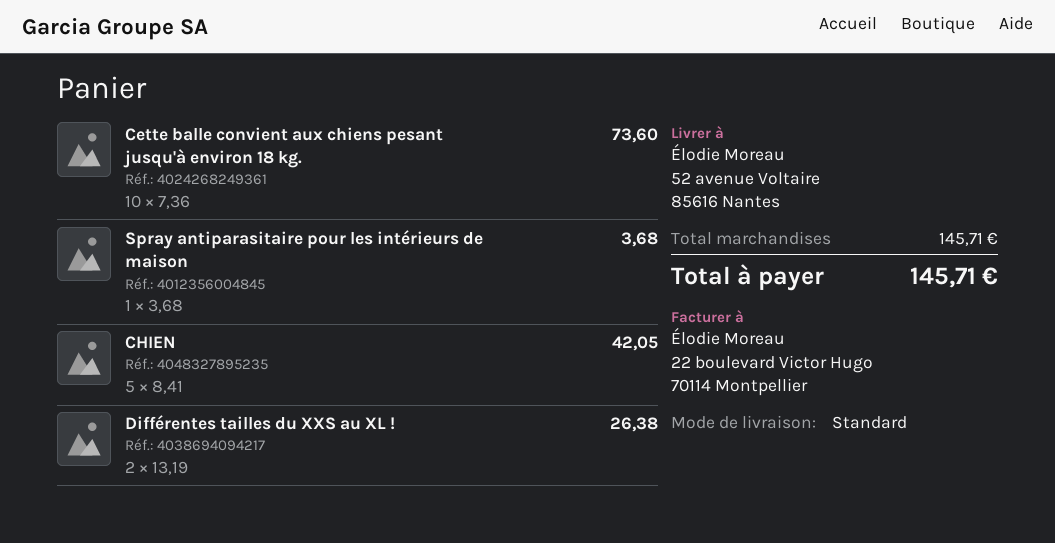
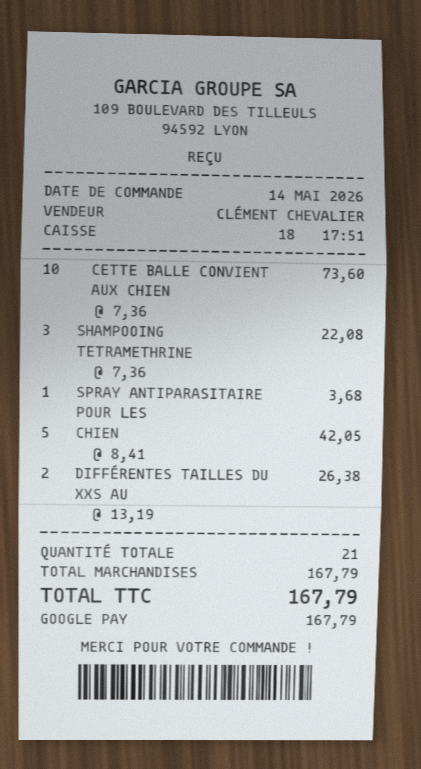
SHAMPOOING TETRAMETHRINE: none -> 3 x 7.36 = 22.08
subtotal: 145.71 -> 167.79
total: 145.71 -> 167.79

